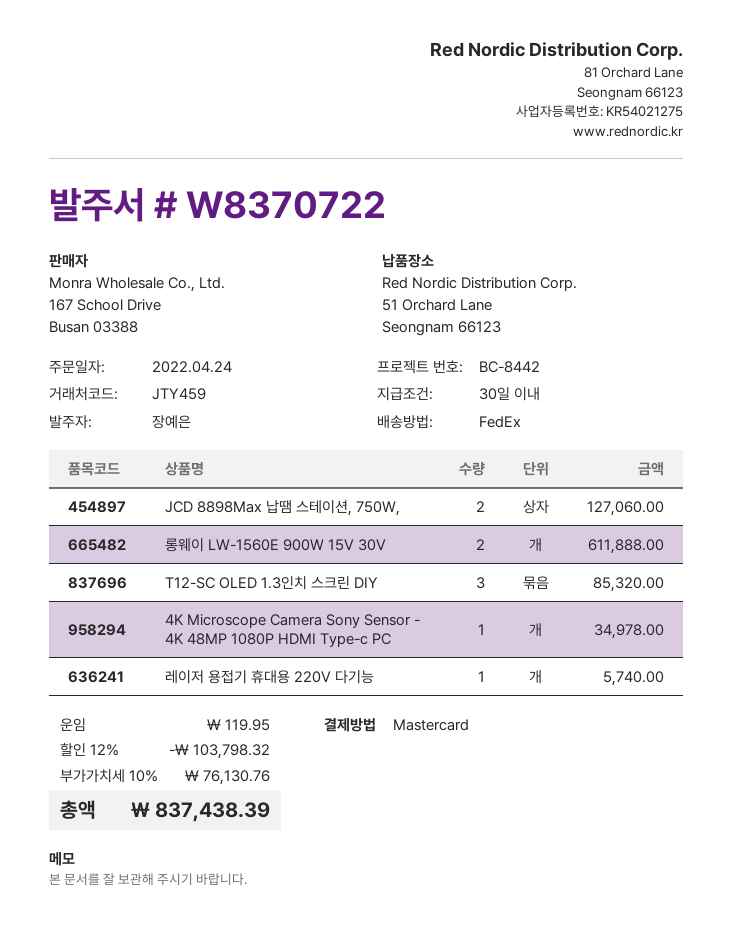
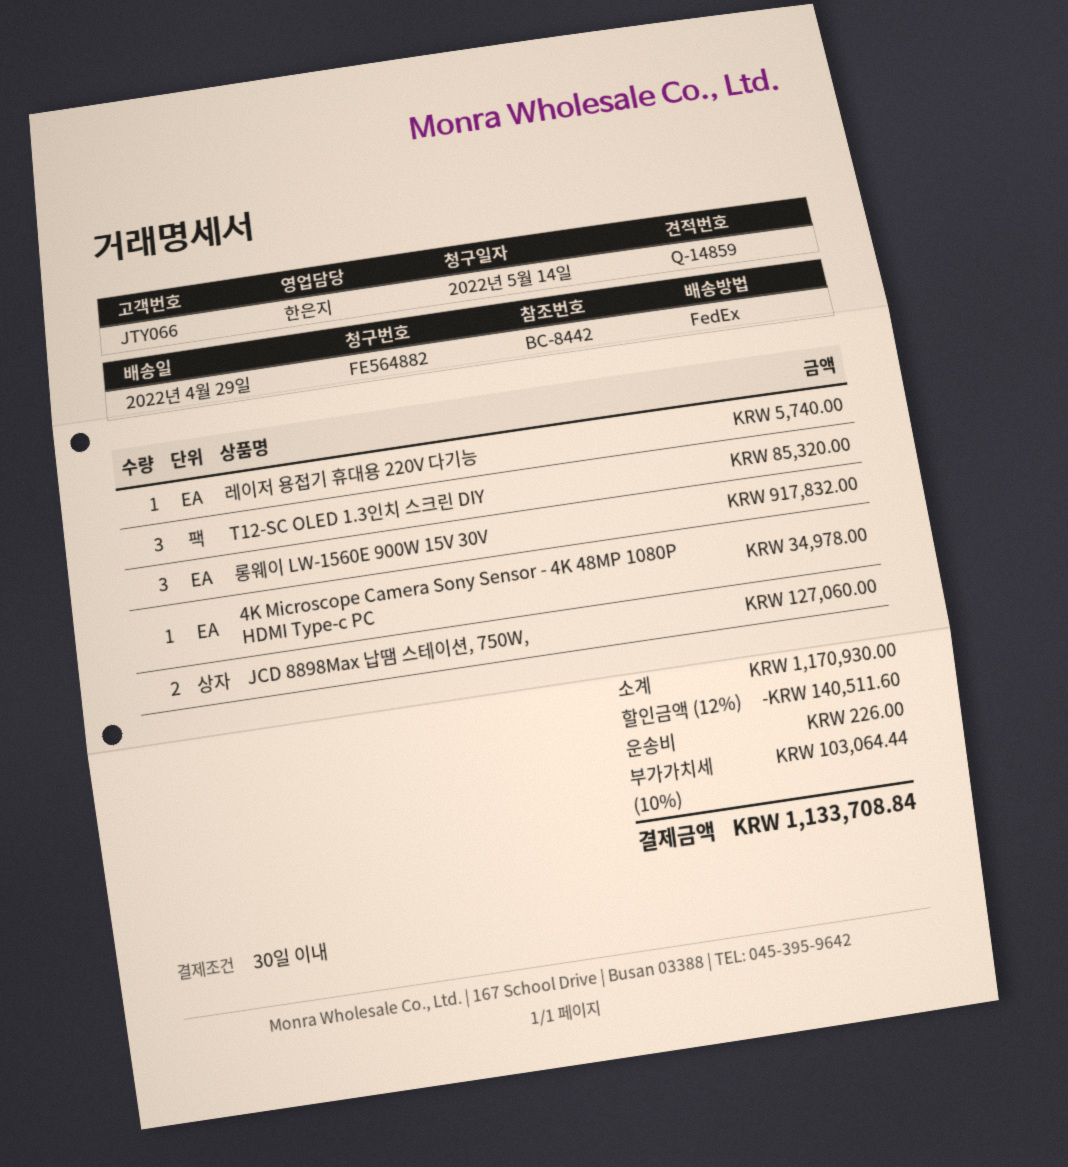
customer number: JTY459 -> JTY066
롱웨이 LW-1560E 900W 15V 30V: 2 for 611888.00 -> 3 for 917832.00
discount: 12% = 103798.32 -> 12% = 140511.60
shipping: 119.95 -> 226.00
tax: 10% = 76130.76 -> 10% = 103064.44
total: 837438.39 -> 1133708.84

